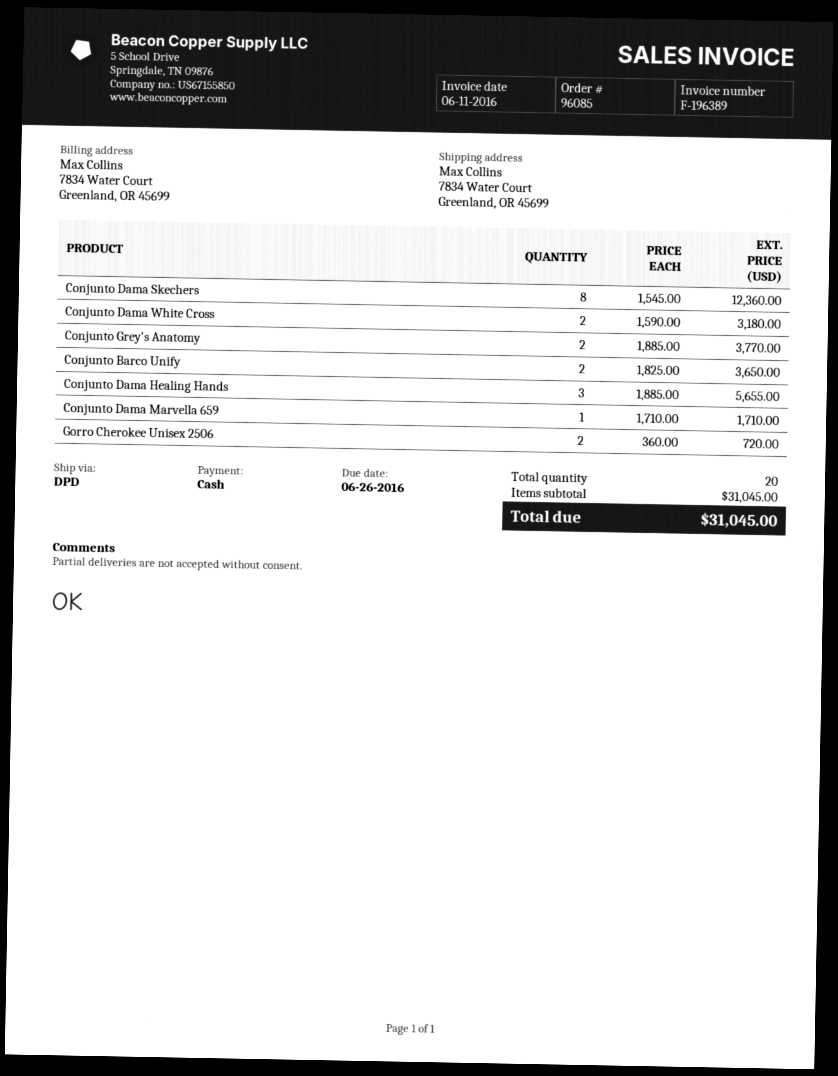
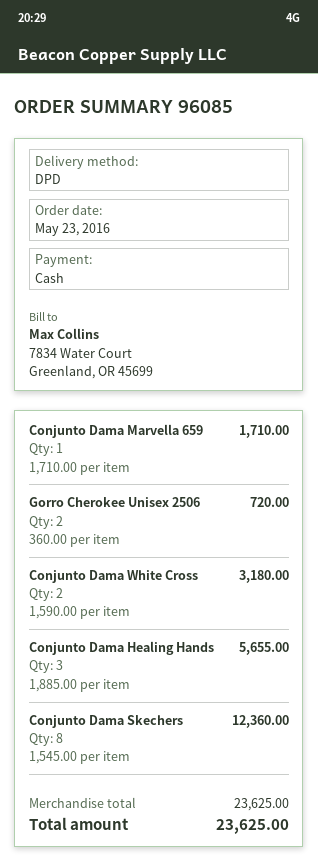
Conjunto Grey's Anatomy: 2 x 1885.00 = 3770.00 -> none
Conjunto Barco Unify: 2 x 1825.00 = 3650.00 -> none
subtotal: 31045.00 -> 23625.00
total: 31045.00 -> 23625.00

